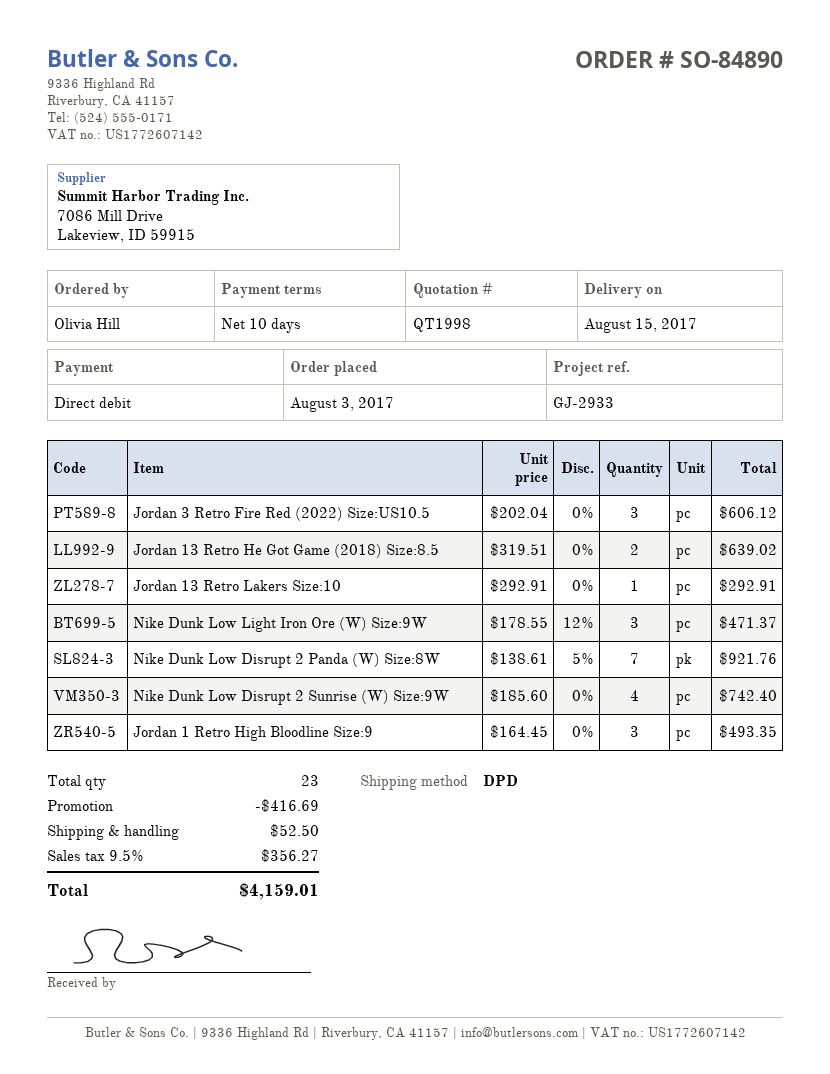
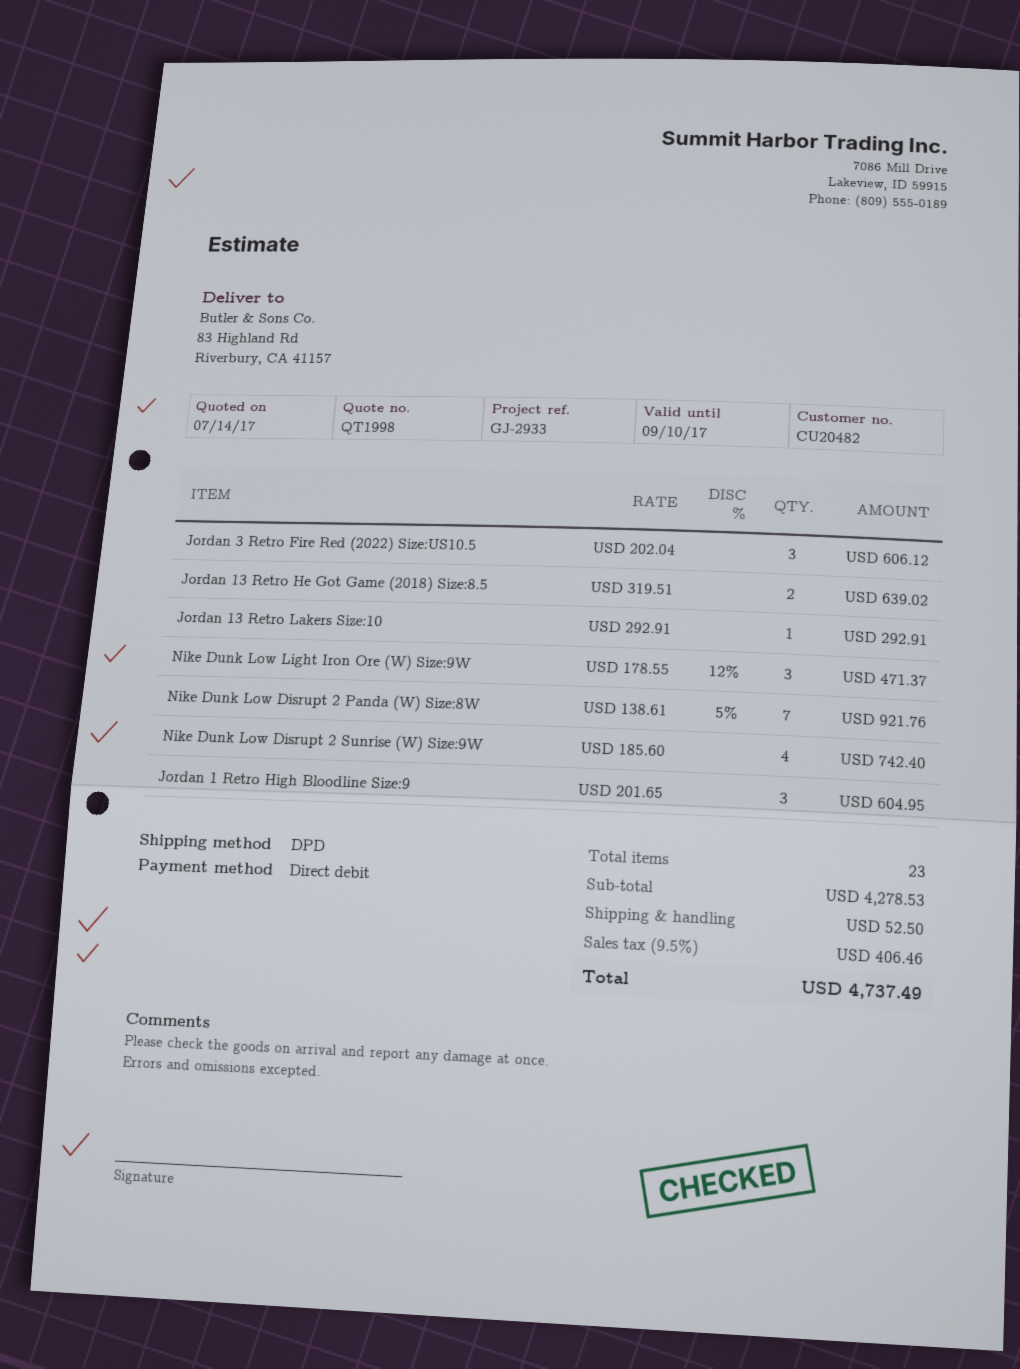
Jordan 1 Retro High Bloodline Size:9: 3 x 164.45 = 493.35 -> 3 x 201.65 = 604.95
discount: 416.69 -> none
tax: 9.5% = 356.27 -> 9.5% = 406.46
total: 4159.01 -> 4737.49

